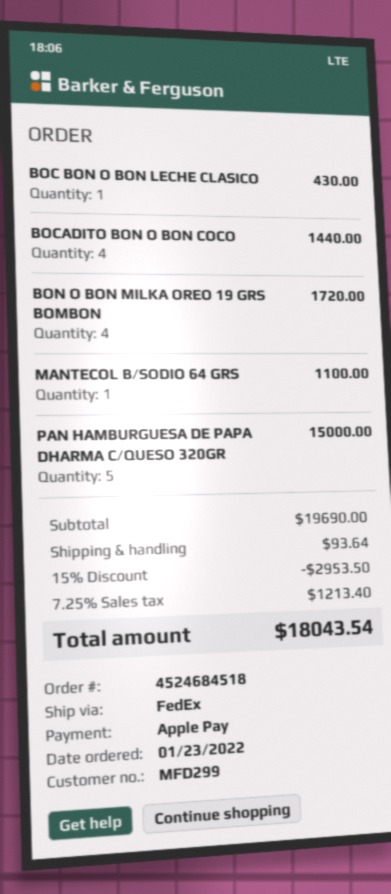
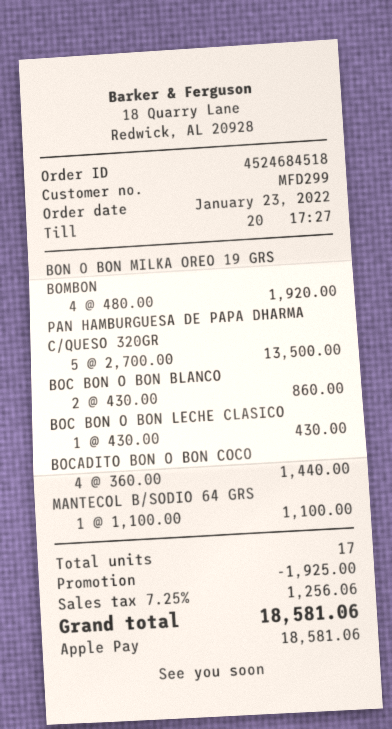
BON O BON MILKA OREO 19 GRS BOMBON: 4 for 1720.00 -> 4 for 1920.00
PAN HAMBURGUESA DE PAPA DHARMA C/QUESO 320GR: 5 for 15000.00 -> 5 for 13500.00
BOC BON O BON BLANCO: none -> 2 for 860.00
discount: 2953.50 -> 1925.00
shipping: 93.64 -> none
tax: 7.25% = 1213.40 -> 7.25% = 1256.06
total: 18043.54 -> 18581.06

